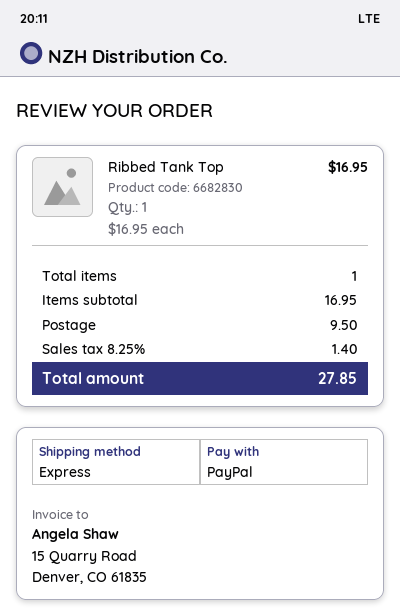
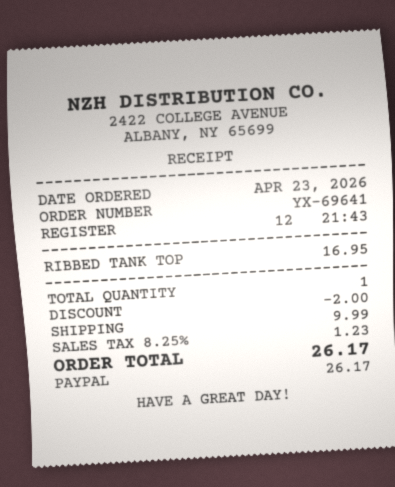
discount: none -> 2.00
shipping: 9.50 -> 9.99
tax: 8.25% = 1.40 -> 8.25% = 1.23
total: 27.85 -> 26.17

